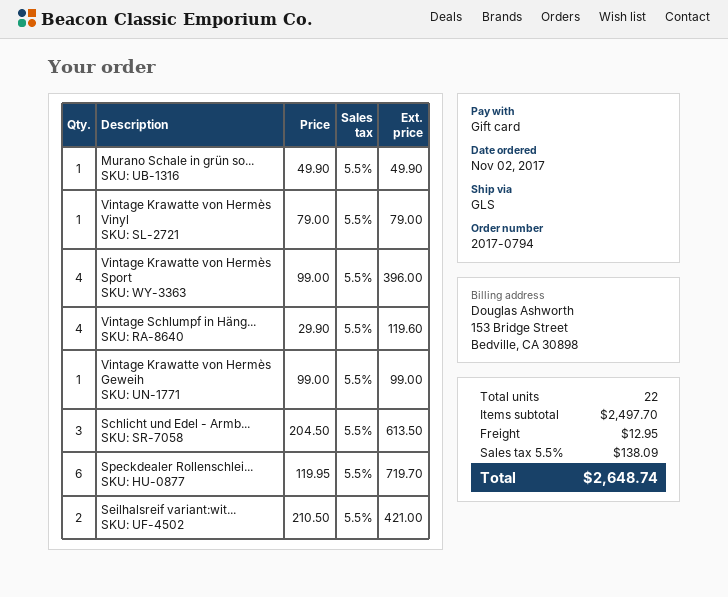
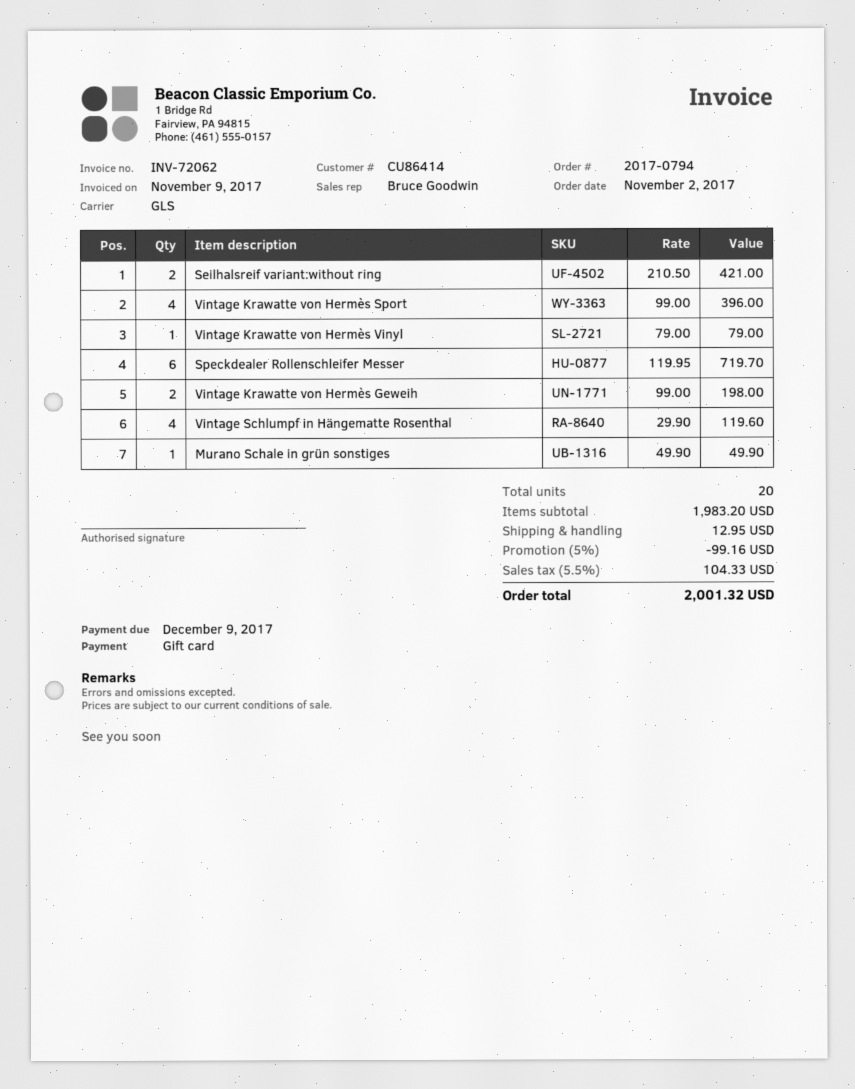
Vintage Krawatte von Hermès Geweih: 1 x 99.00 = 99.00 -> 2 x 99.00 = 198.00
Schlicht und Edel - Armb...: 3 x 204.50 = 613.50 -> none
total quantity: 22 -> 20
subtotal: 2497.70 -> 1983.20
discount: none -> 5% = 99.16
tax: 5.5% = 138.09 -> 5.5% = 104.33
total: 2648.74 -> 2001.32

